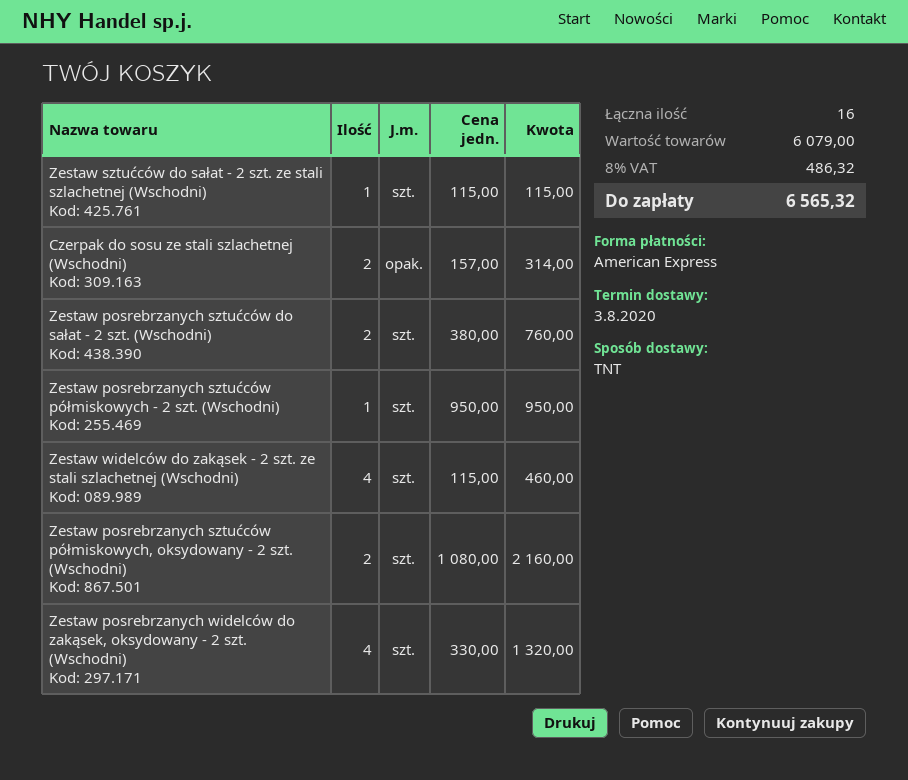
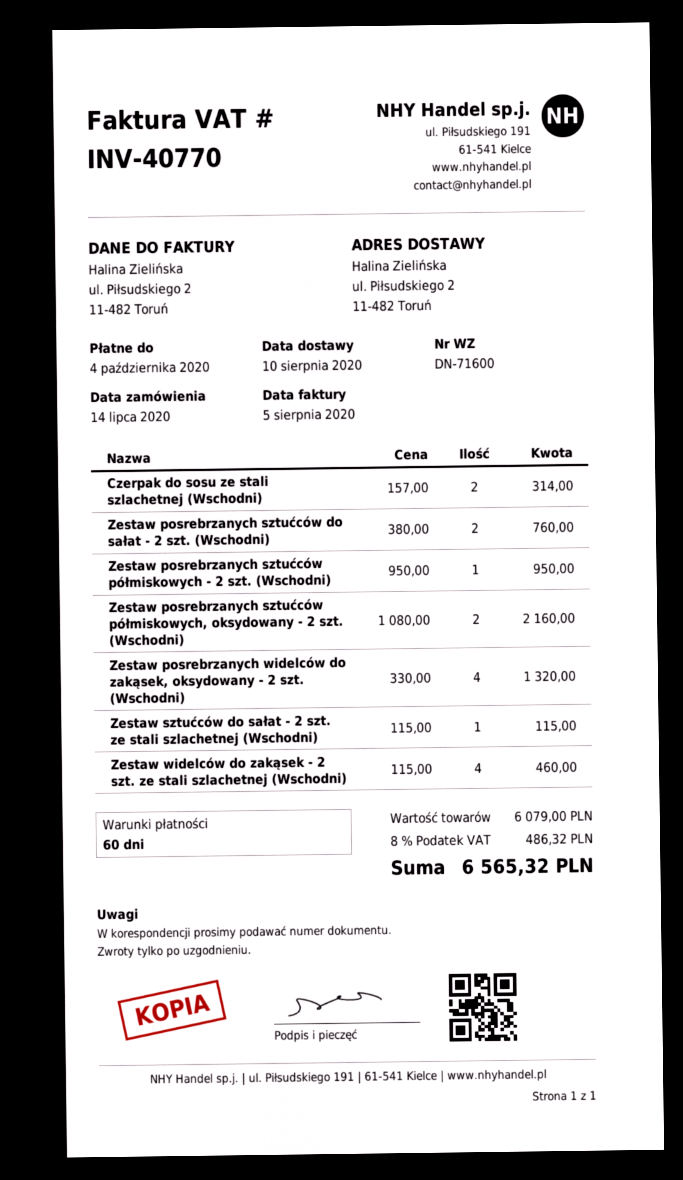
delivery date: 2020-08-03 -> 2020-08-10

